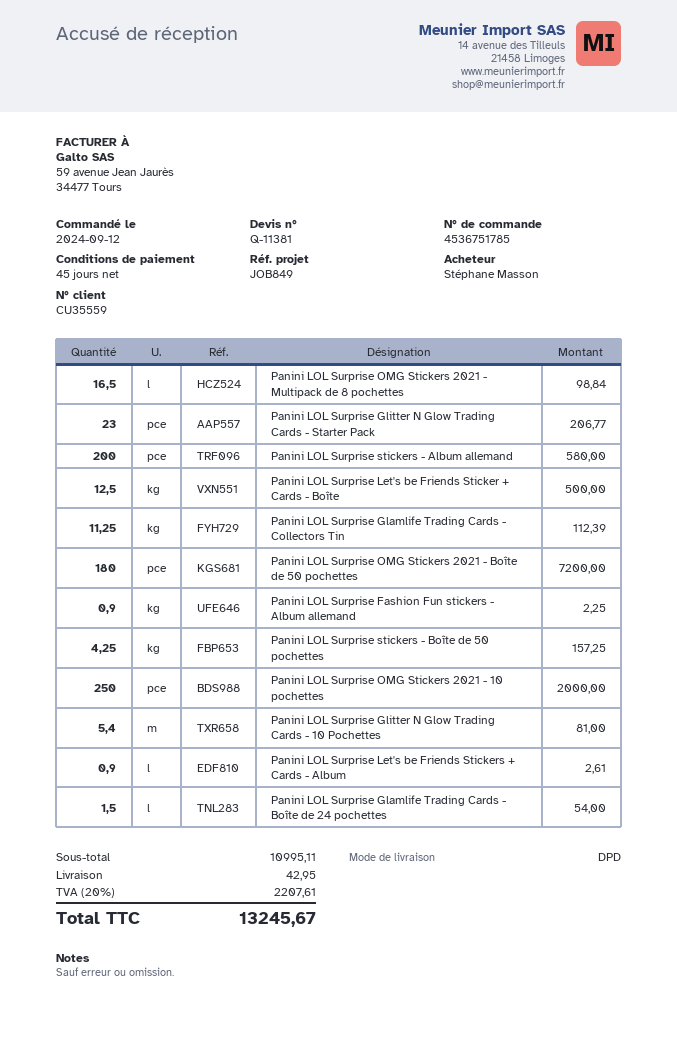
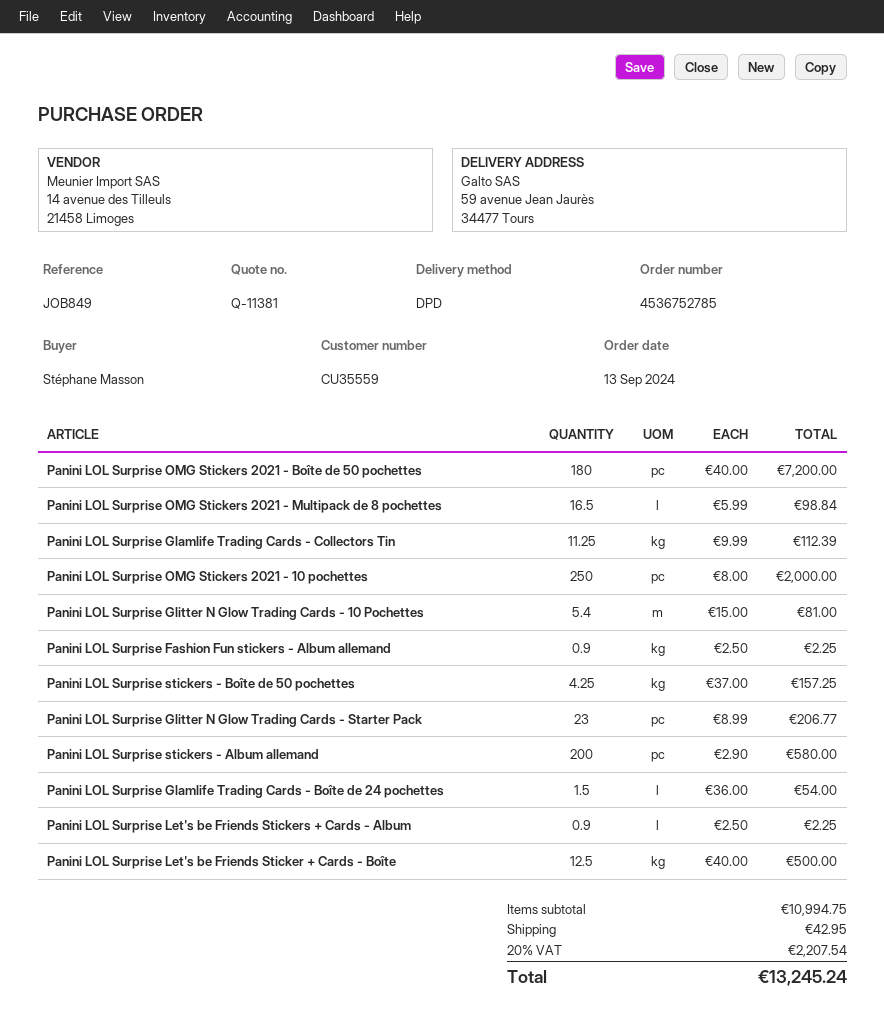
order number: 4536751785 -> 4536752785
order date: 2024-09-12 -> 2024-09-13
Panini LOL Surprise Let's be Friends Stickers + Cards - Album: 0.9 for 2.61 -> 0.9 for 2.25
subtotal: 10995.11 -> 10994.75
tax: 20% = 2207.61 -> 20% = 2207.54
total: 13245.67 -> 13245.24

